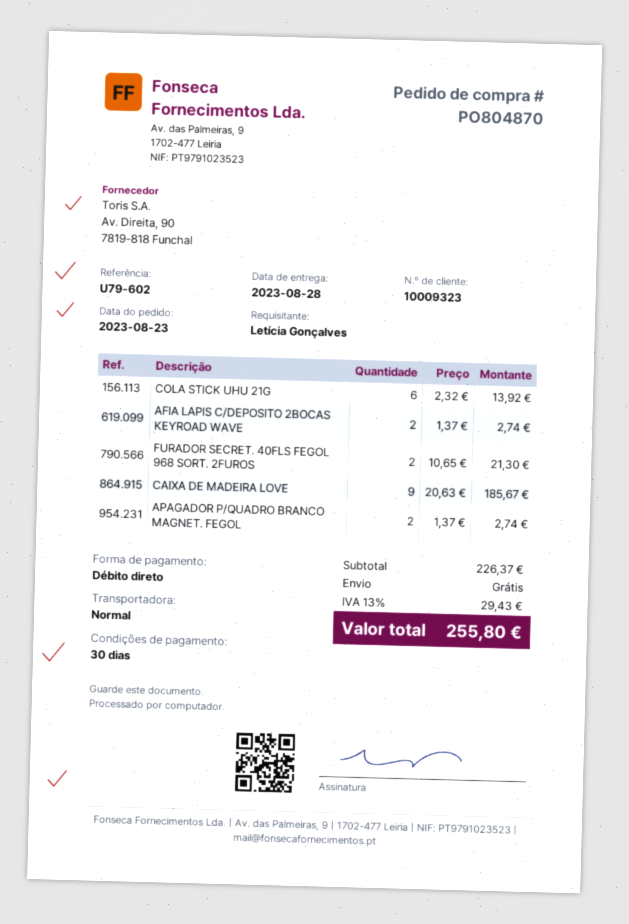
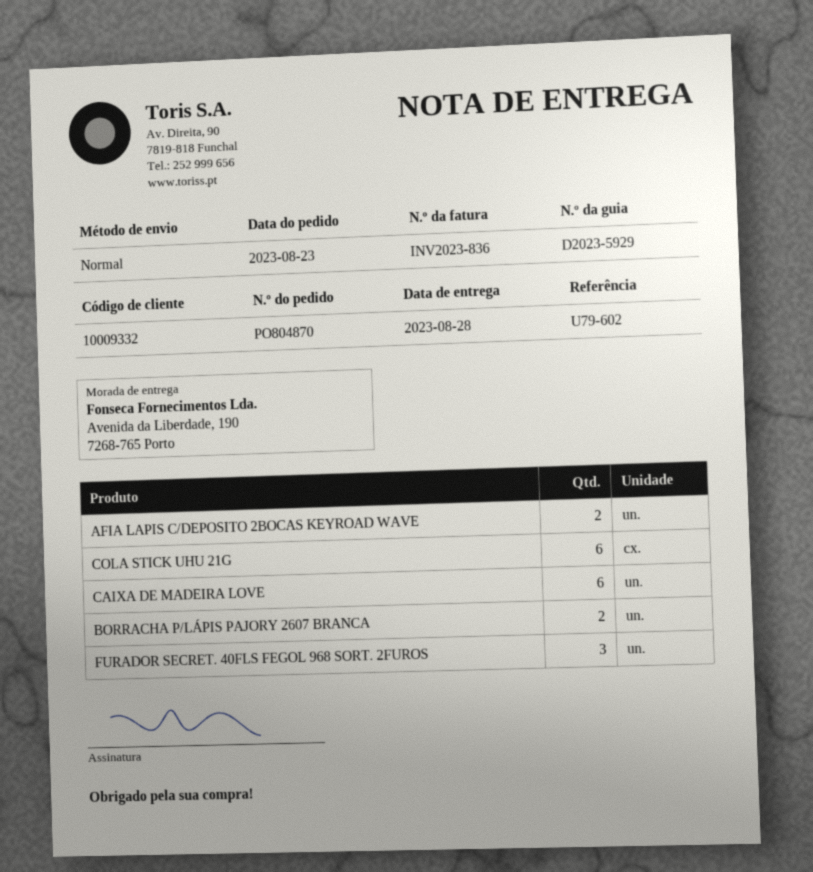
customer number: 10009323 -> 10009332
FURADOR SECRET. 40FLS FEGOL 968 SORT. 2FUROS: 2 -> 3
CAIXA DE MADEIRA LOVE: 9 -> 6
APAGADOR P/QUADRO BRANCO MAGNET. FEGOL: 2 -> none
BORRACHA P/LÁPIS PAJORY 2607 BRANCA: none -> 2

